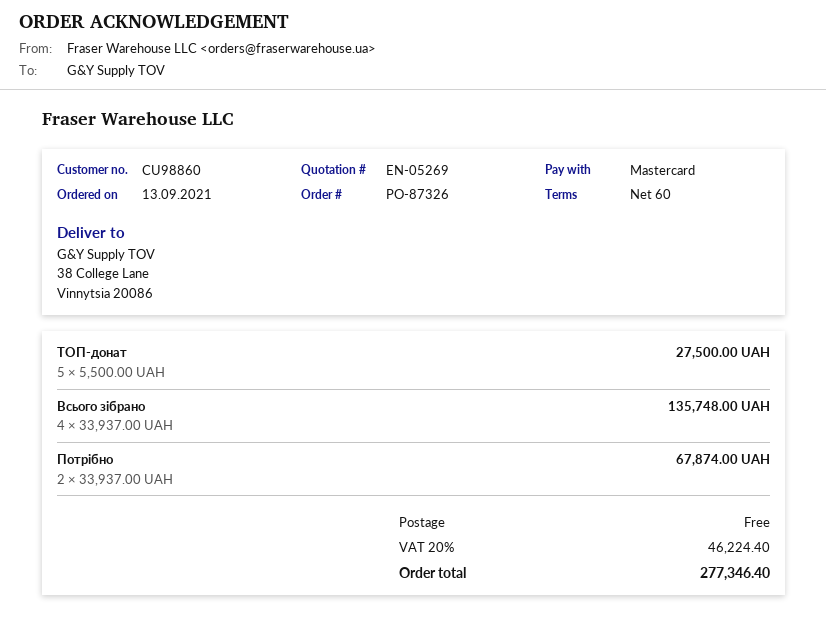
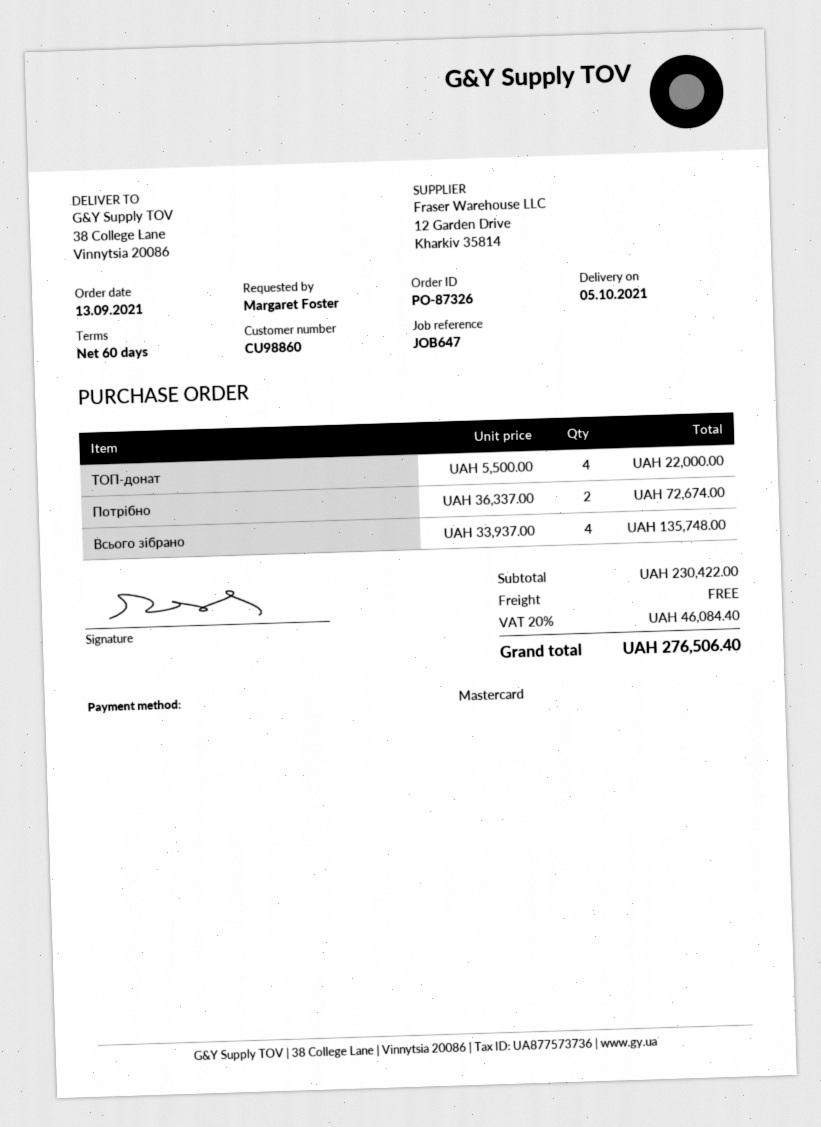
ТОП-донат: 5 x 5500.00 = 27500.00 -> 4 x 5500.00 = 22000.00
Потрібно: 2 x 33937.00 = 67874.00 -> 2 x 36337.00 = 72674.00
tax: 20% = 46224.40 -> 20% = 46084.40
total: 277346.40 -> 276506.40

